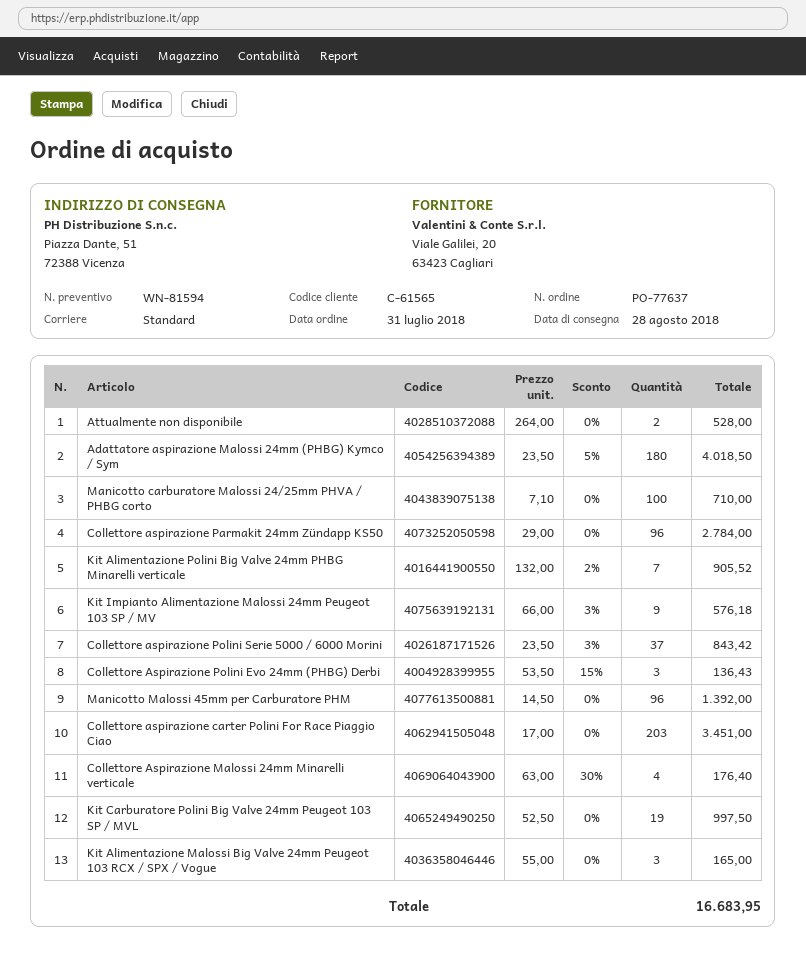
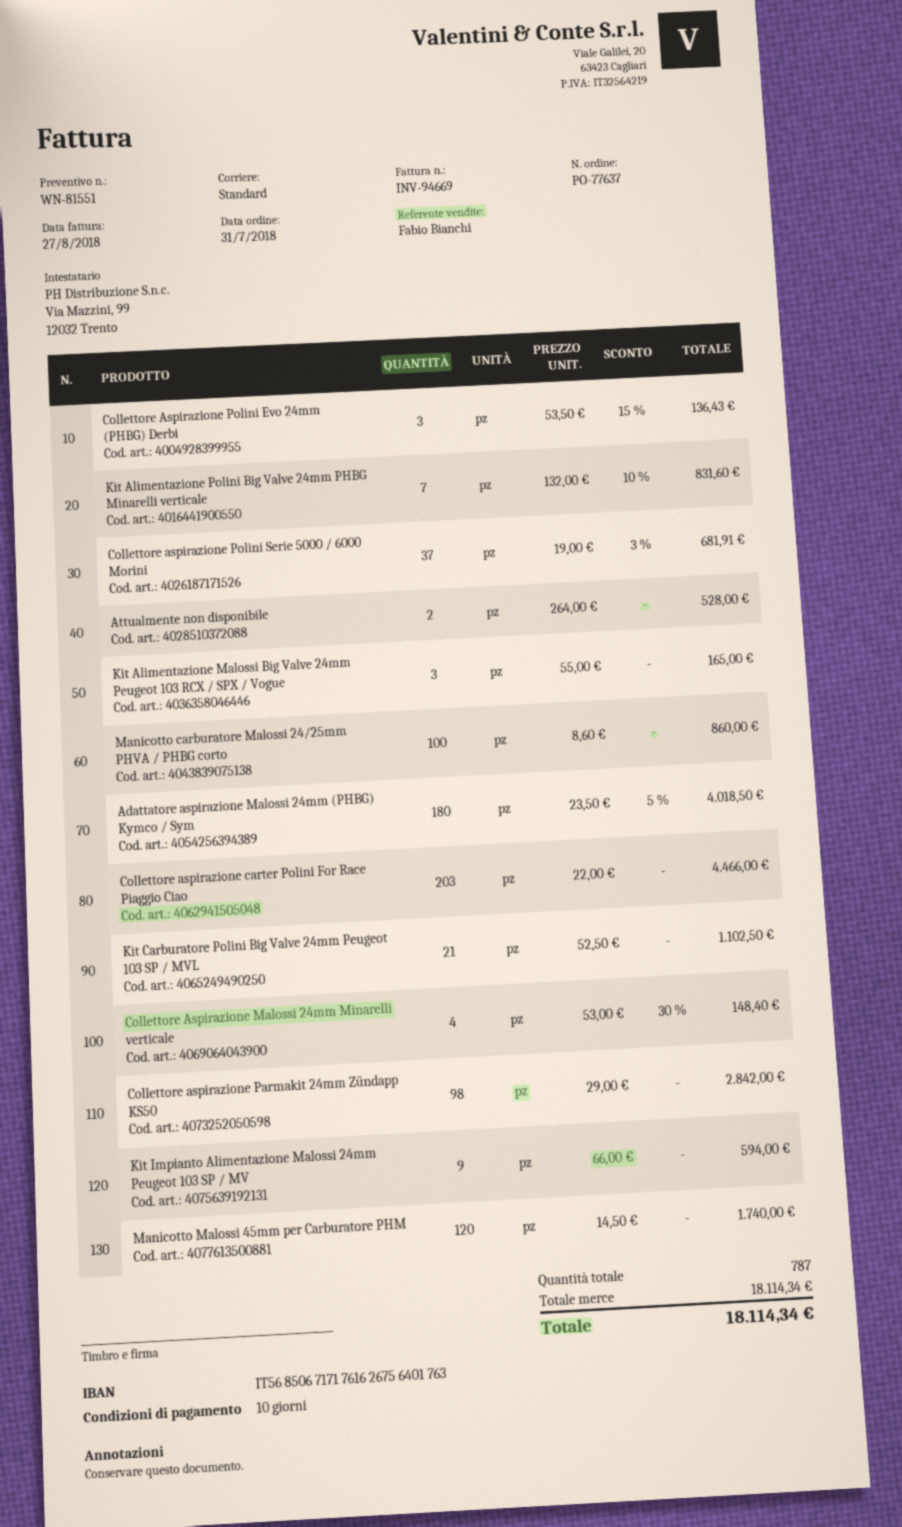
quote number: WN-81594 -> WN-81551
Manicotto carburatore Malossi 24/25mm PHVA / PHBG corto: 100 x 7.10 = 710.00 -> 100 x 8.60 = 860.00
Collettore aspirazione Parmakit 24mm Zündapp KS50: 96 x 29.00 = 2784.00 -> 98 x 29.00 = 2842.00
Kit Alimentazione Polini Big Valve 24mm PHBG Minarelli verticale: 7 x 132.00 - 2% = 905.52 -> 7 x 132.00 - 10% = 831.60
Kit Impianto Alimentazione Malossi 24mm Peugeot 103 SP / MV: 9 x 66.00 - 3% = 576.18 -> 9 x 66.00 = 594.00
Collettore aspirazione Polini Serie 5000 / 6000 Morini: 37 x 23.50 - 3% = 843.42 -> 37 x 19.00 - 3% = 681.91
Manicotto Malossi 45mm per Carburatore PHM: 96 x 14.50 = 1392.00 -> 120 x 14.50 = 1740.00
Collettore aspirazione carter Polini For Race Piaggio Ciao: 203 x 17.00 = 3451.00 -> 203 x 22.00 = 4466.00
Collettore Aspirazione Malossi 24mm Minarelli verticale: 4 x 63.00 - 30% = 176.40 -> 4 x 53.00 - 30% = 148.40
Kit Carburatore Polini Big Valve 24mm Peugeot 103 SP / MVL: 19 x 52.50 = 997.50 -> 21 x 52.50 = 1102.50
total: 16683.95 -> 18114.34

